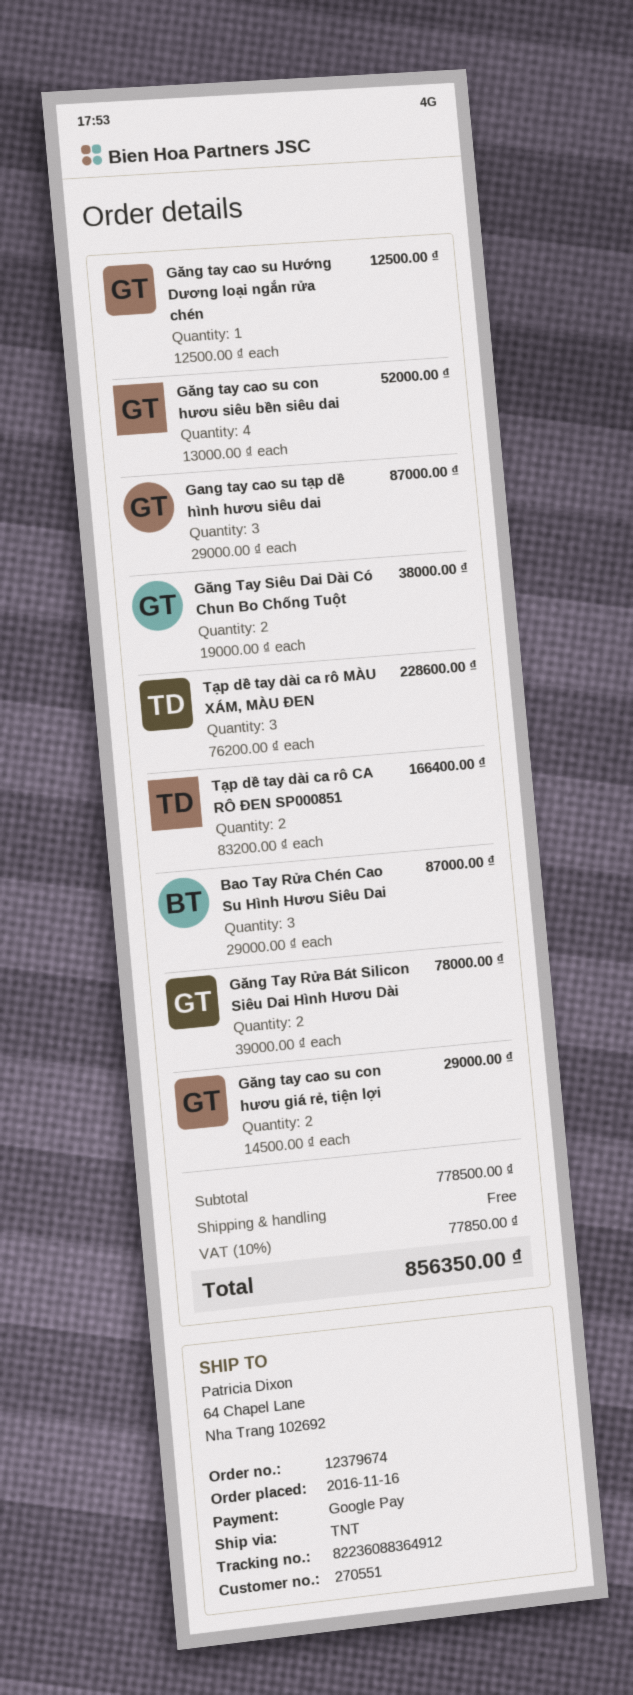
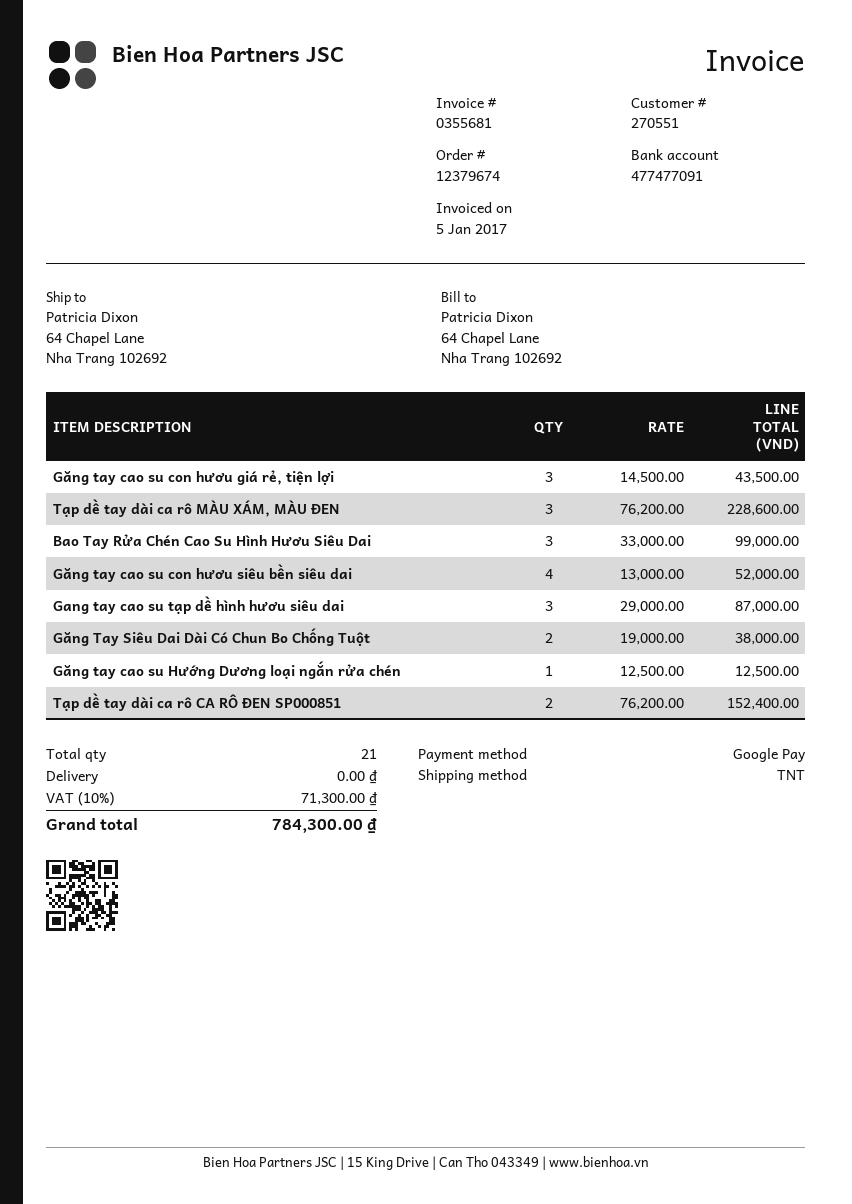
Tạp dề tay dài ca rô CA RÔ ĐEN SP000851: 2 x 83200.00 = 166400.00 -> 2 x 76200.00 = 152400.00
Bao Tay Rửa Chén Cao Su Hình Hươu Siêu Dai: 3 x 29000.00 = 87000.00 -> 3 x 33000.00 = 99000.00
Găng Tay Rửa Bát Silicon Siêu Dai Hình Hươu Dài: 2 x 39000.00 = 78000.00 -> none
Găng tay cao su con hươu giá rẻ, tiện lợi: 2 x 14500.00 = 29000.00 -> 3 x 14500.00 = 43500.00
tax: 10% = 77850.00 -> 10% = 71300.00
total: 856350.00 -> 784300.00

